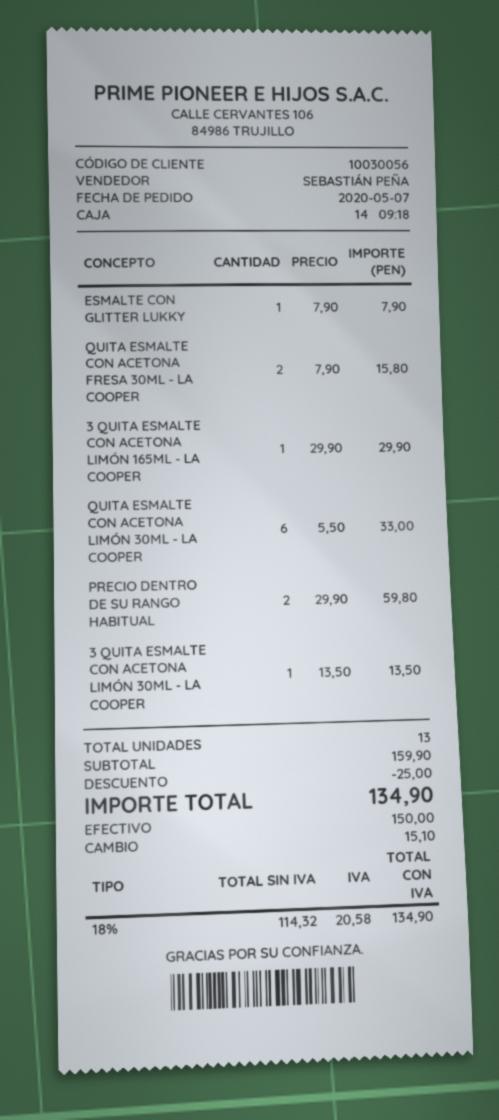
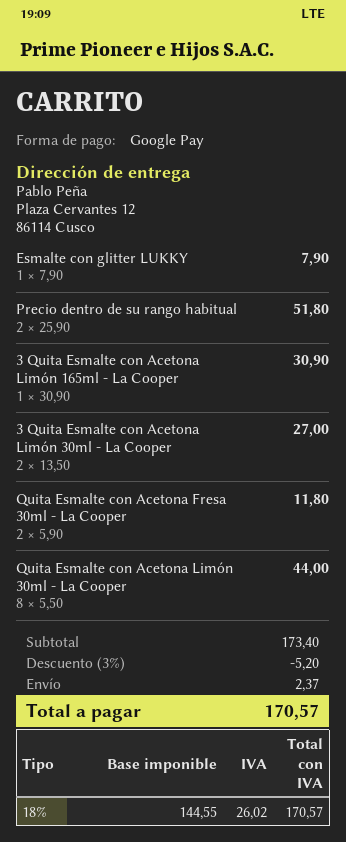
payment method: cash -> Google Pay
QUITA ESMALTE CON ACETONA FRESA 30ML - LA COOPER: 2 x 7.90 = 15.80 -> 2 x 5.90 = 11.80
3 QUITA ESMALTE CON ACETONA LIMÓN 165ML - LA COOPER: 1 x 29.90 = 29.90 -> 1 x 30.90 = 30.90
QUITA ESMALTE CON ACETONA LIMÓN 30ML - LA COOPER: 6 x 5.50 = 33.00 -> 8 x 5.50 = 44.00
PRECIO DENTRO DE SU RANGO HABITUAL: 2 x 29.90 = 59.80 -> 2 x 25.90 = 51.80
3 QUITA ESMALTE CON ACETONA LIMÓN 30ML - LA COOPER: 1 x 13.50 = 13.50 -> 2 x 13.50 = 27.00
subtotal: 159.90 -> 173.40
discount: 25.00 -> 5.20
shipping: none -> 2.37
net: 114.32 -> 144.55
tax: 18% = 20.58 -> 18% = 26.02
total: 134.90 -> 170.57

